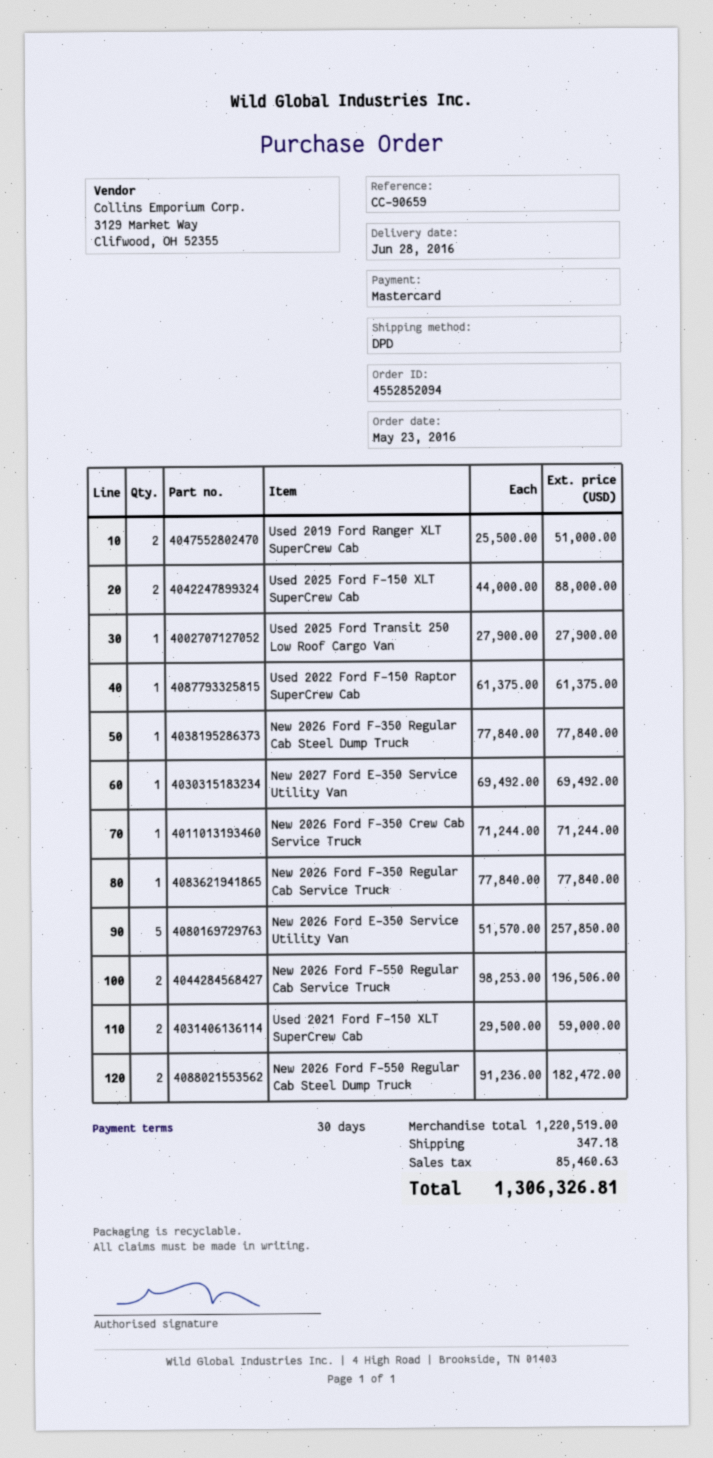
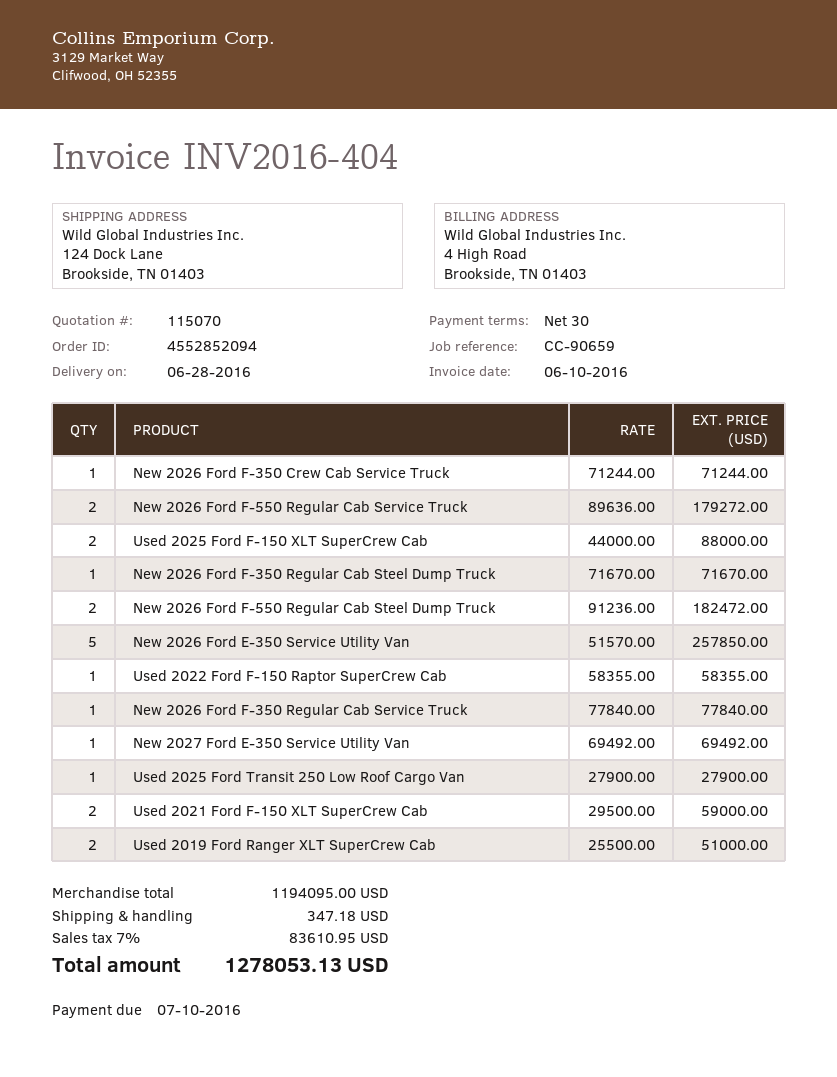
Used 2022 Ford F-150 Raptor SuperCrew Cab: 1 x 61375.00 = 61375.00 -> 1 x 58355.00 = 58355.00
New 2026 Ford F-350 Regular Cab Steel Dump Truck: 1 x 77840.00 = 77840.00 -> 1 x 71670.00 = 71670.00
New 2026 Ford F-550 Regular Cab Service Truck: 2 x 98253.00 = 196506.00 -> 2 x 89636.00 = 179272.00
subtotal: 1220519.00 -> 1194095.00
tax: 85460.63 -> 83610.95
total: 1306326.81 -> 1278053.13

